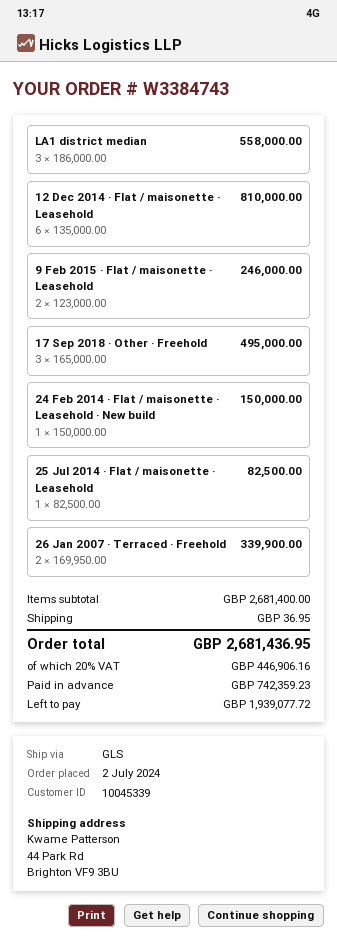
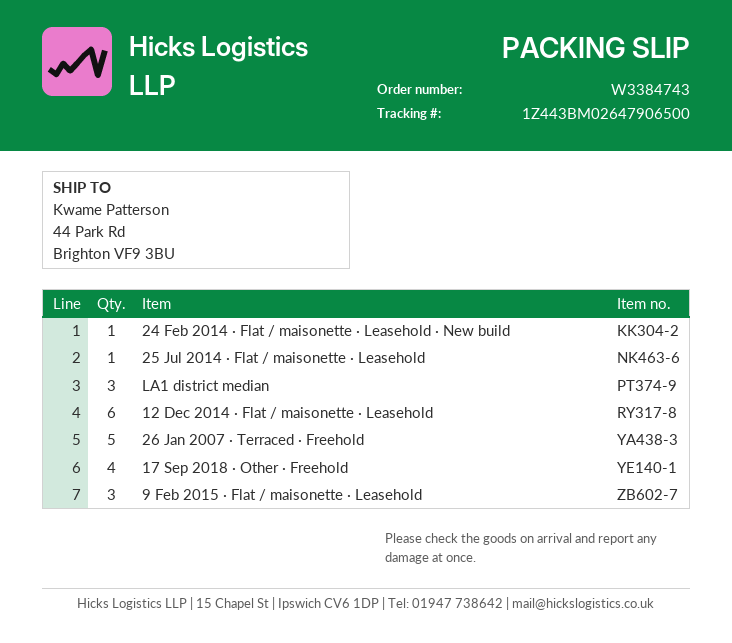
9 Feb 2015 · Flat / maisonette · Leasehold: 2 -> 3
17 Sep 2018 · Other · Freehold: 3 -> 4
26 Jan 2007 · Terraced · Freehold: 2 -> 5

